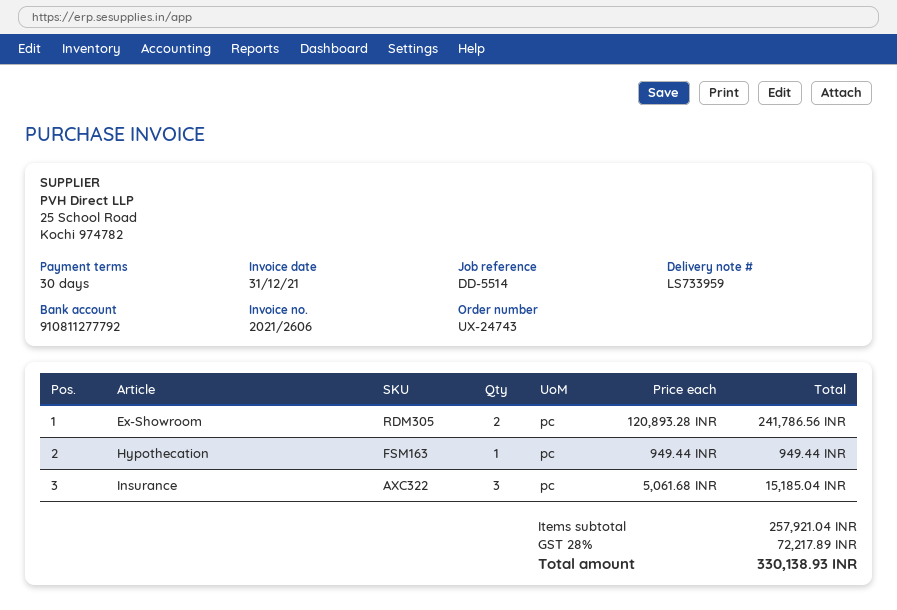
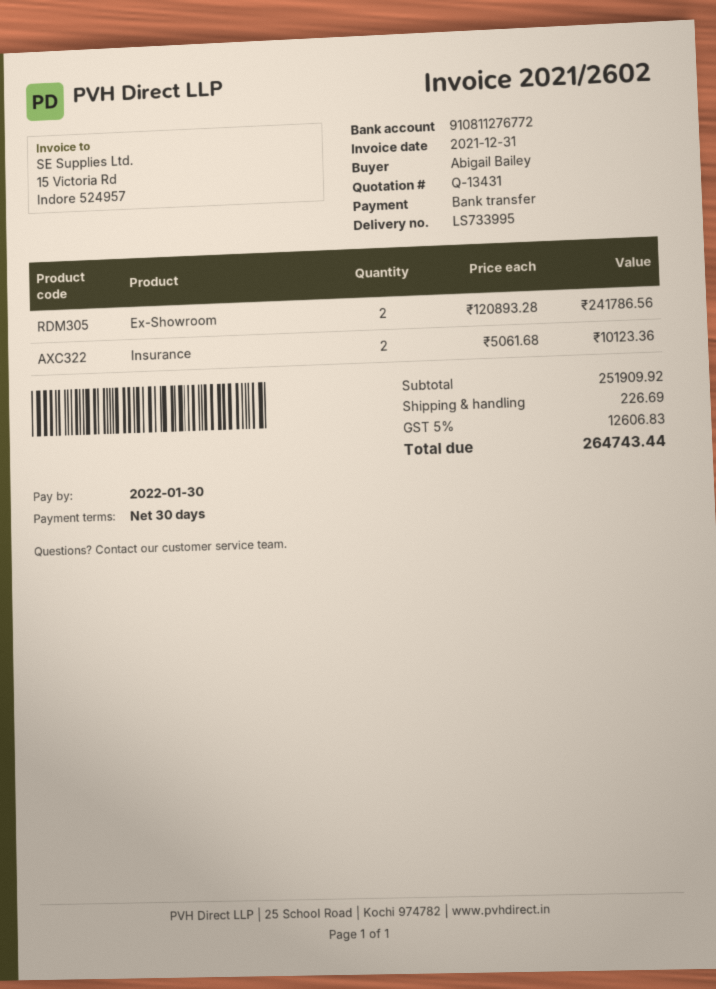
delivery note number: LS733959 -> LS733995
invoice number: 2021/2606 -> 2021/2602
bank account: 910811277792 -> 910811276772
Hypothecation: 1 x 949.44 = 949.44 -> none
Insurance: 3 x 5061.68 = 15185.04 -> 2 x 5061.68 = 10123.36
subtotal: 257921.04 -> 251909.92
shipping: none -> 226.69
tax: 28% = 72217.89 -> 5% = 12606.83
total: 330138.93 -> 264743.44

